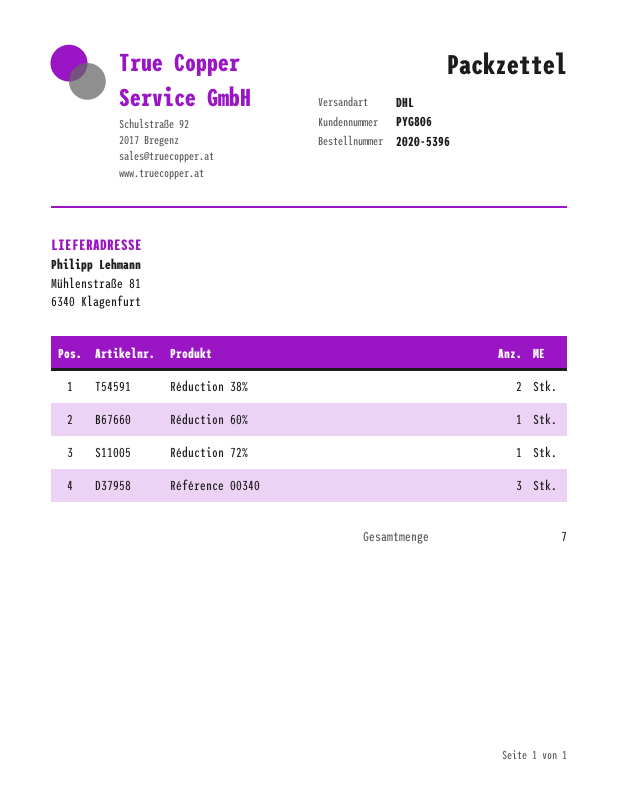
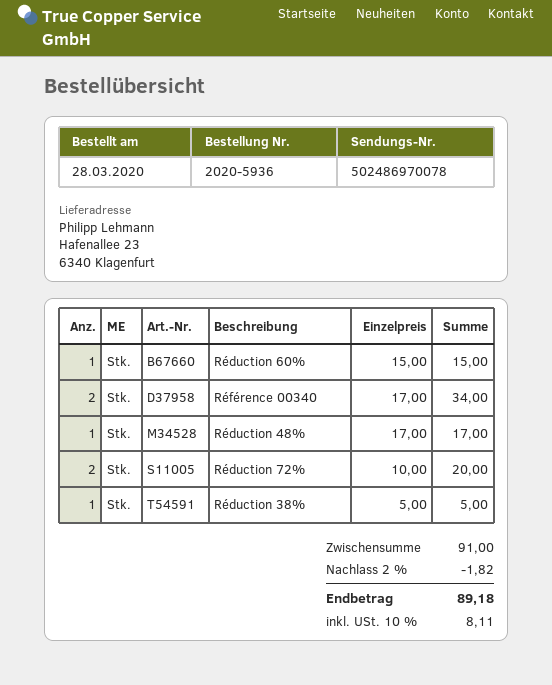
order number: 2020-5396 -> 2020-5936
ship to: Mühlenstraße 81, 6340 Klagenfurt -> Hafenallee 23, 6340 Klagenfurt
Réduction 38%: 2 -> 1
Réduction 72%: 1 -> 2
Référence 00340: 3 -> 2
Réduction 48%: none -> 1

